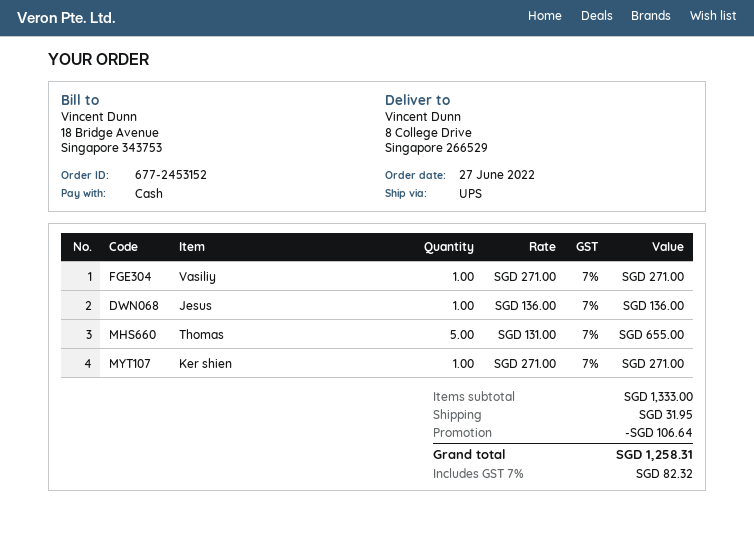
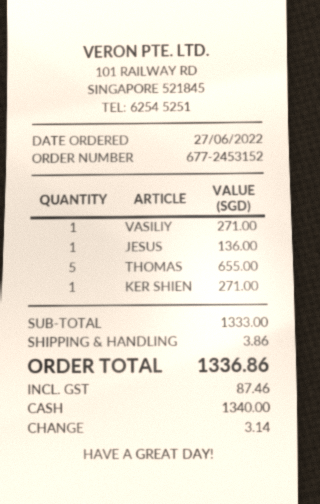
discount: 106.64 -> none
shipping: 31.95 -> 3.86
tax: 82.32 -> 87.46
total: 1258.31 -> 1336.86

